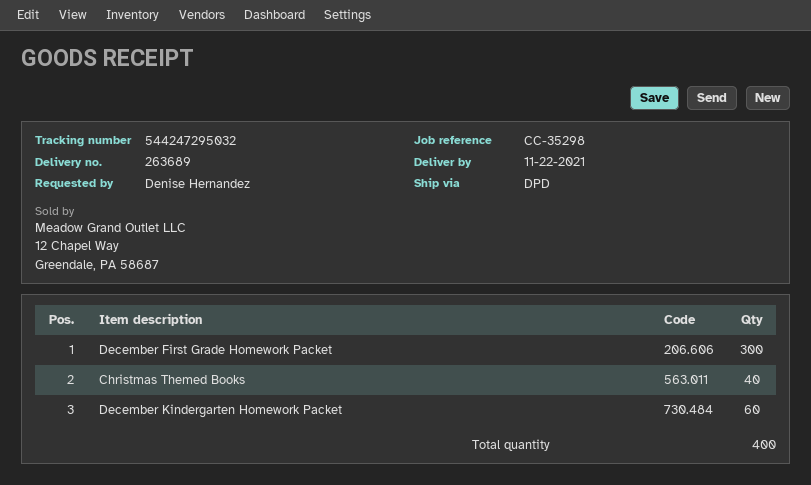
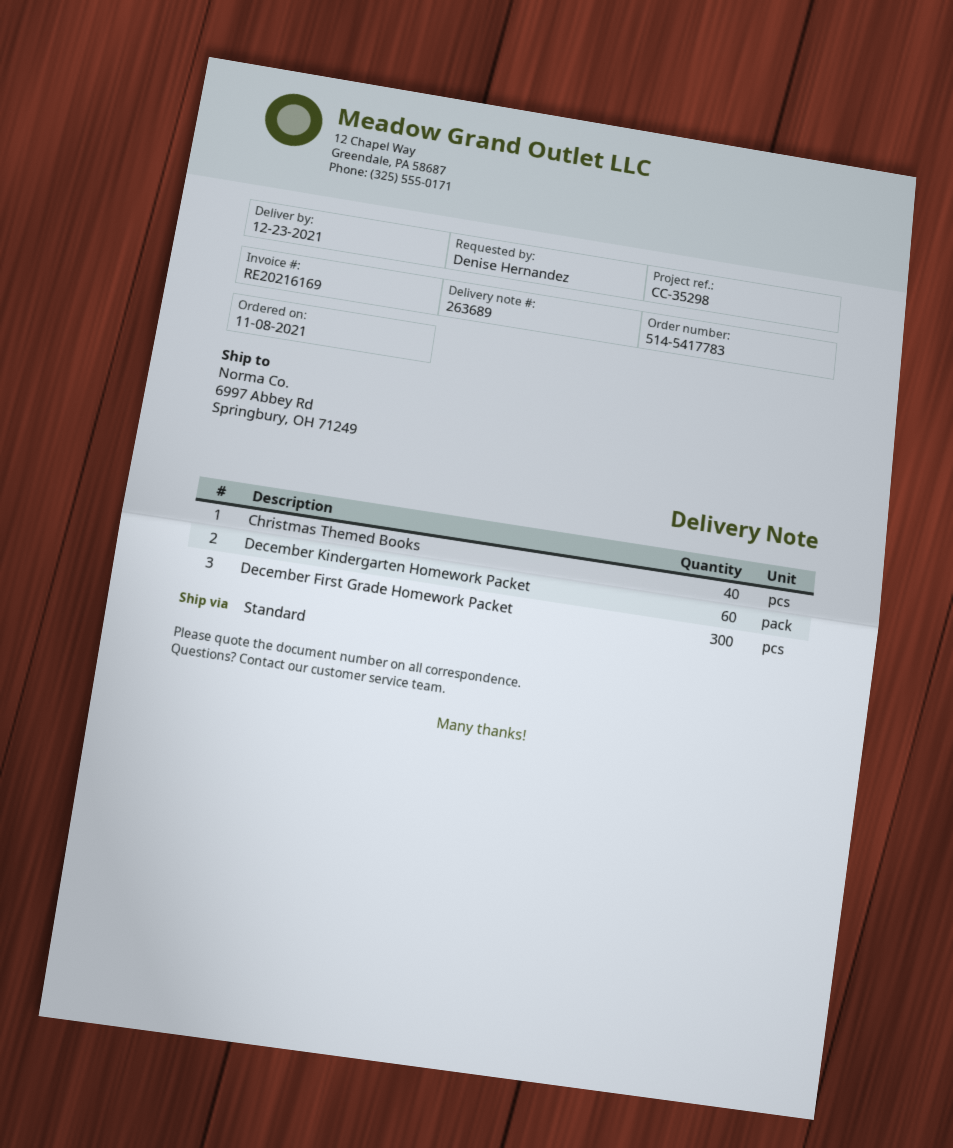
delivery date: 2021-11-22 -> 2021-12-23
shipping method: DPD -> standard

